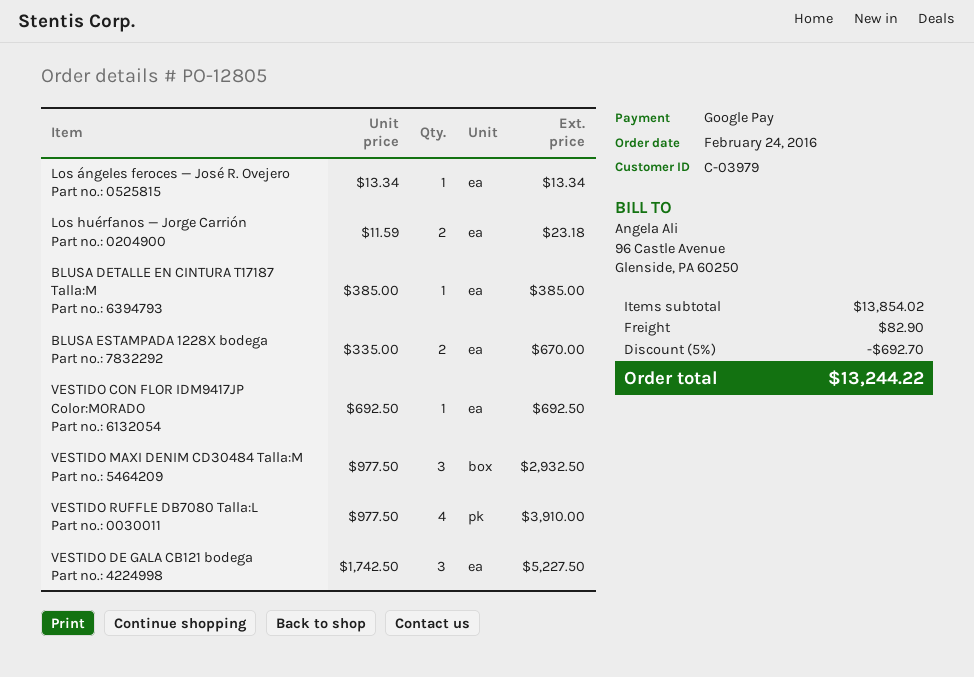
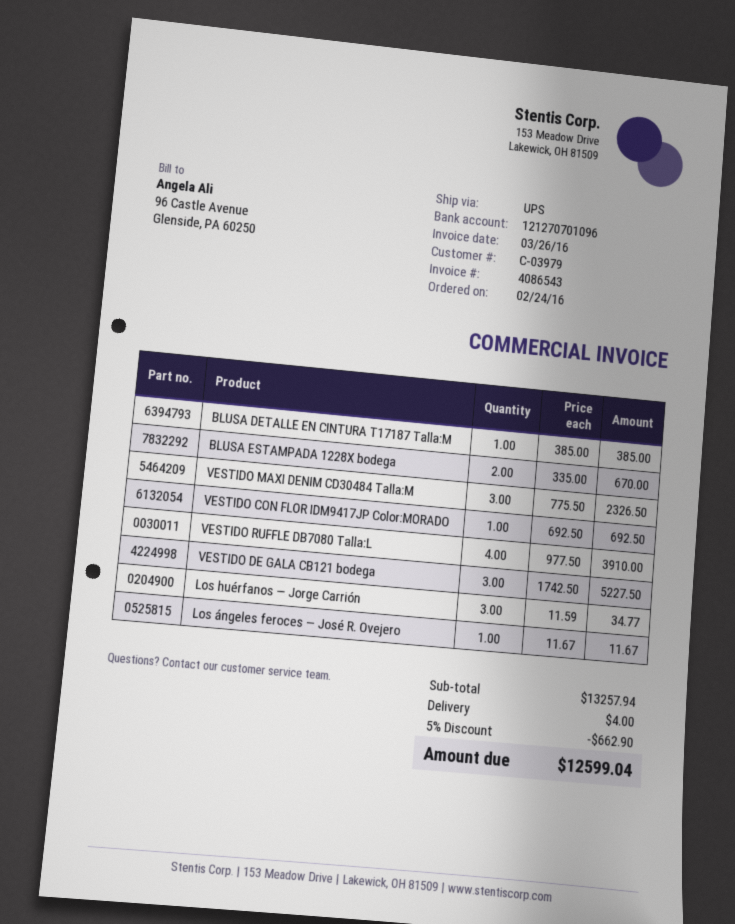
Los ángeles feroces — José R. Ovejero: 1 x 13.34 = 13.34 -> 1 x 11.67 = 11.67
Los huérfanos — Jorge Carrión: 2 x 11.59 = 23.18 -> 3 x 11.59 = 34.77
VESTIDO MAXI DENIM CD30484 Talla:M: 3 x 977.50 = 2932.50 -> 3 x 775.50 = 2326.50
subtotal: 13854.02 -> 13257.94
discount: 5% = 692.70 -> 5% = 662.90
shipping: 82.90 -> 4.00
total: 13244.22 -> 12599.04

